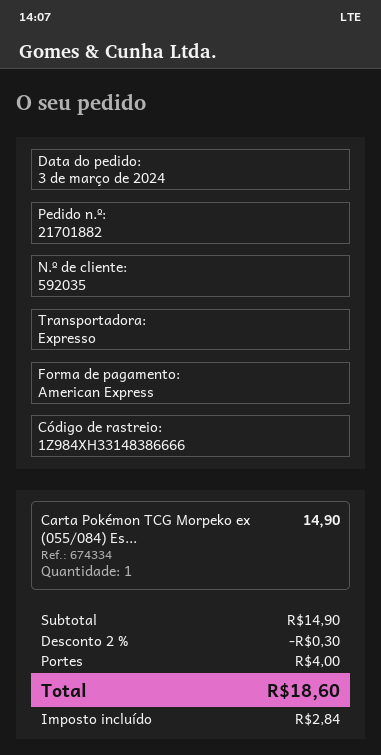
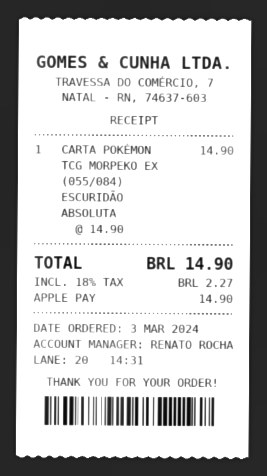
payment method: American Express -> Apple Pay
discount: 2% = 0.30 -> none
shipping: 4.00 -> none
tax: 2.84 -> 2.27
total: 18.60 -> 14.90

